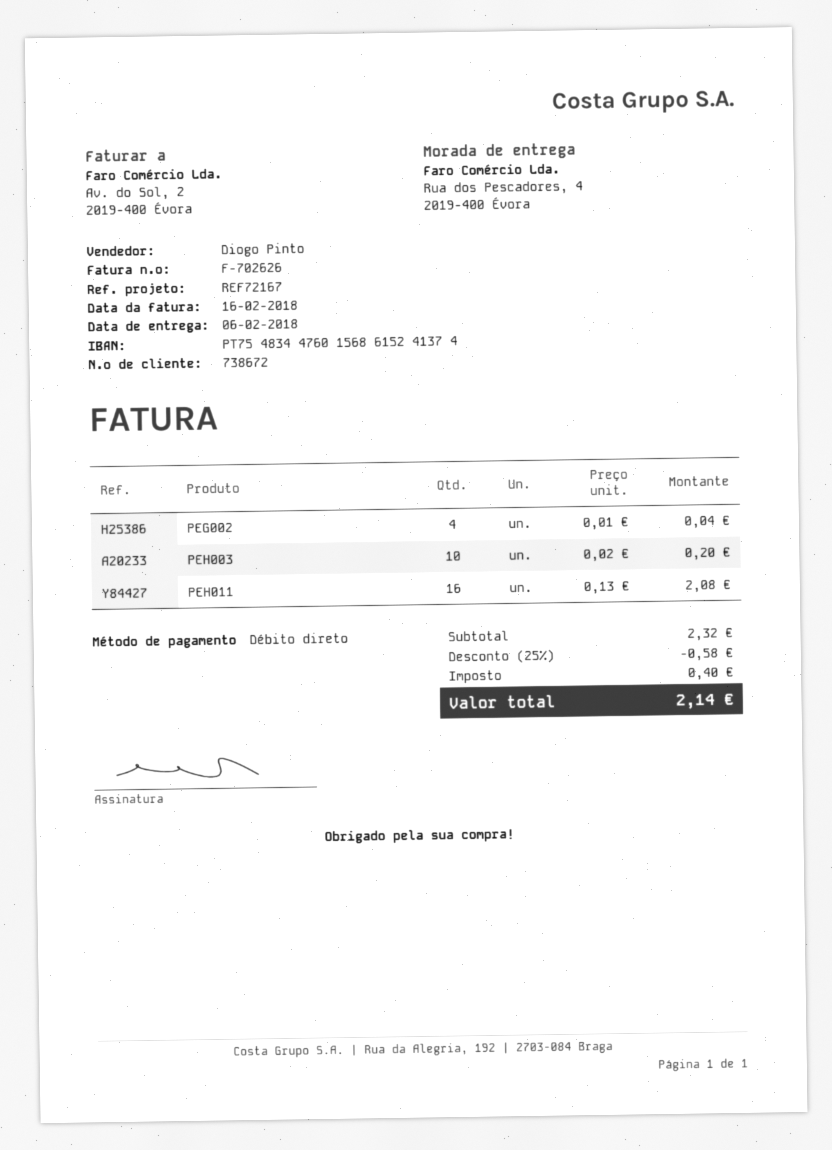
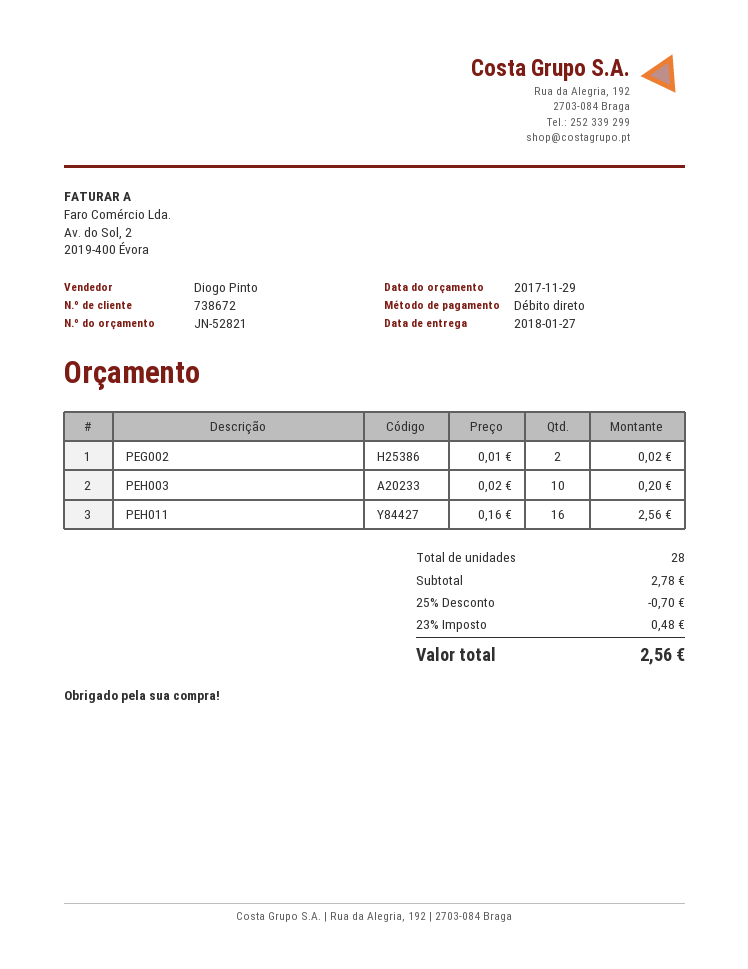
delivery date: 2018-02-06 -> 2018-01-27
PEG002: 4 x 0.01 = 0.04 -> 2 x 0.01 = 0.02
PEH011: 16 x 0.13 = 2.08 -> 16 x 0.16 = 2.56
subtotal: 2.32 -> 2.78
discount: 25% = 0.58 -> 25% = 0.70
tax: 0.40 -> 0.48
total: 2.14 -> 2.56

